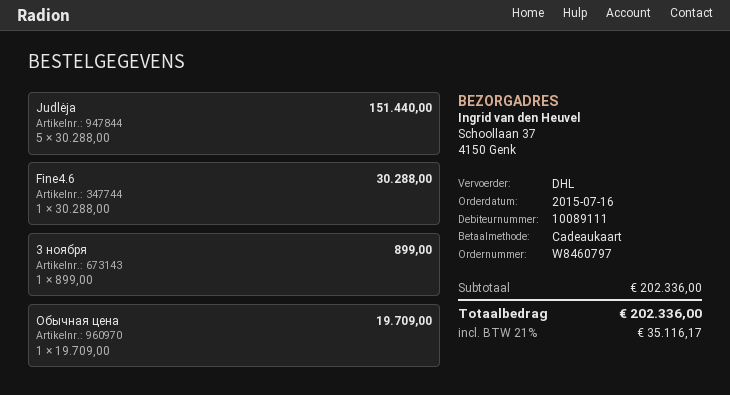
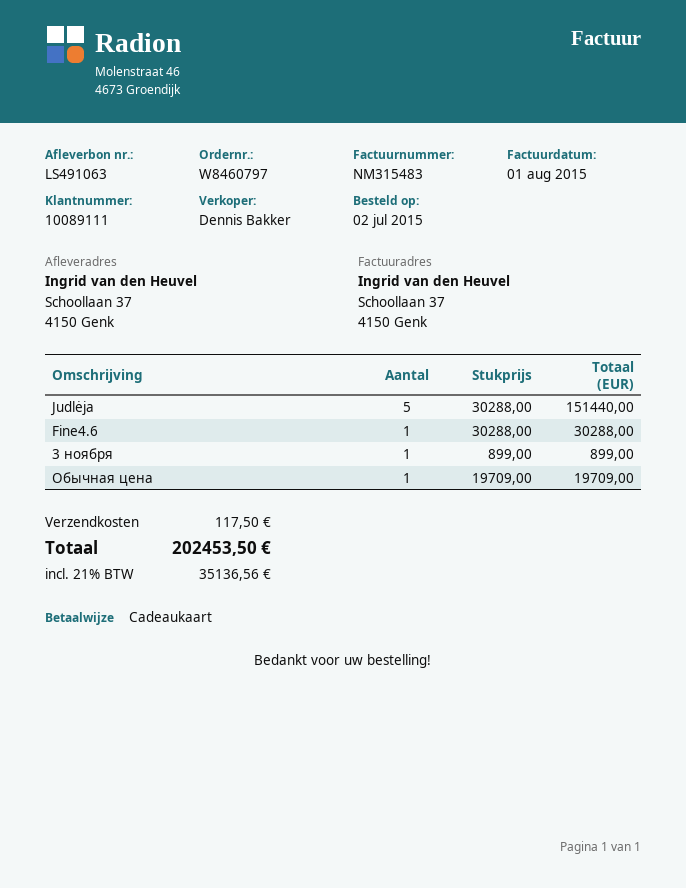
order date: 2015-07-16 -> 2015-07-02
shipping: none -> 117.50
tax: 21% = 35116.17 -> 21% = 35136.56
total: 202336.00 -> 202453.50

